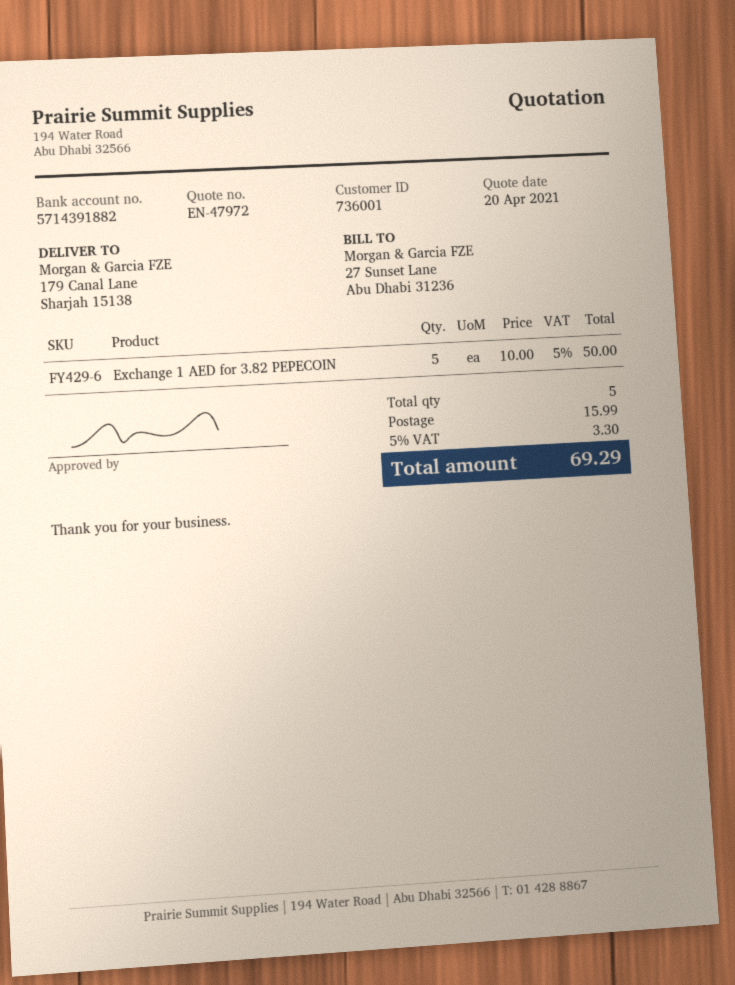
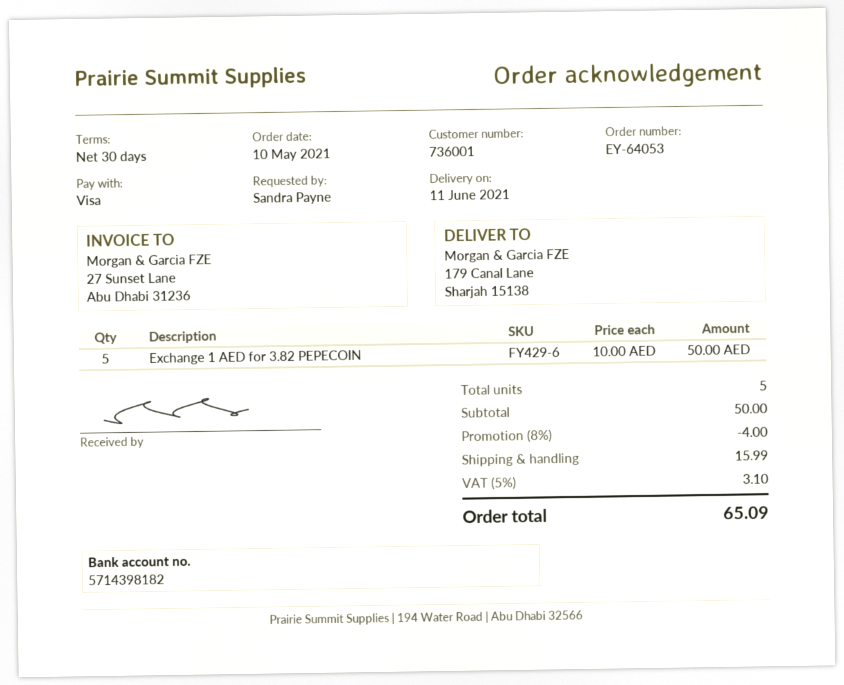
bank account: 5714391882 -> 5714398182
discount: none -> 8% = 4.00
tax: 5% = 3.30 -> 5% = 3.10
total: 69.29 -> 65.09

